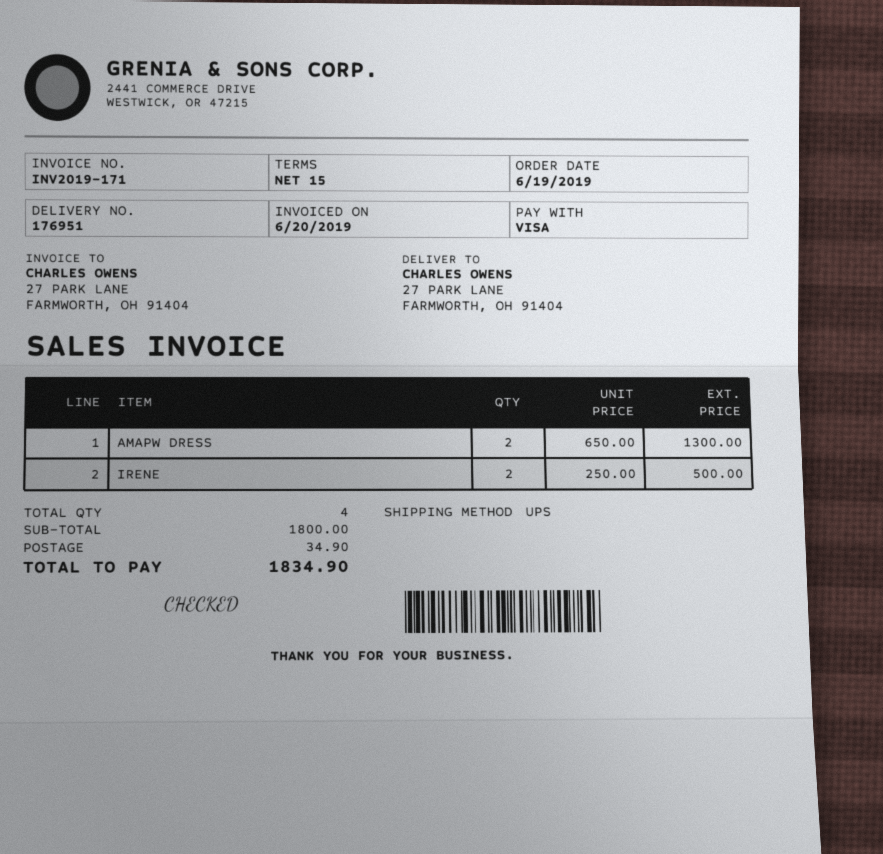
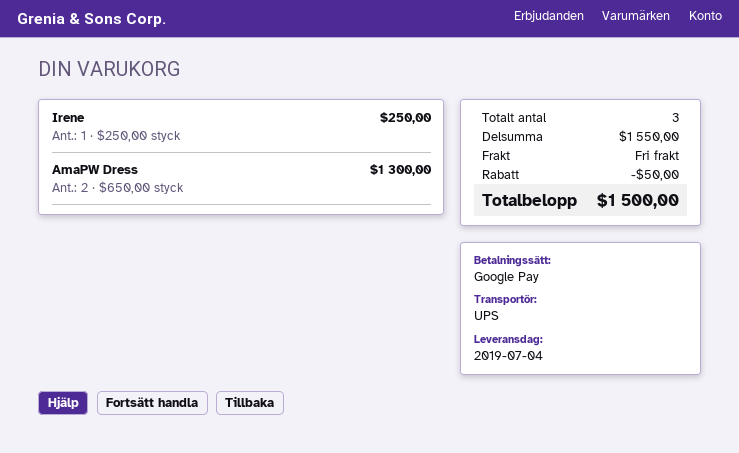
payment method: Visa -> Google Pay
IRENE: 2 x 250.00 = 500.00 -> 1 x 250.00 = 250.00
total quantity: 4 -> 3
subtotal: 1800.00 -> 1550.00
discount: none -> 50.00
shipping: 34.90 -> 0.00
total: 1834.90 -> 1500.00

